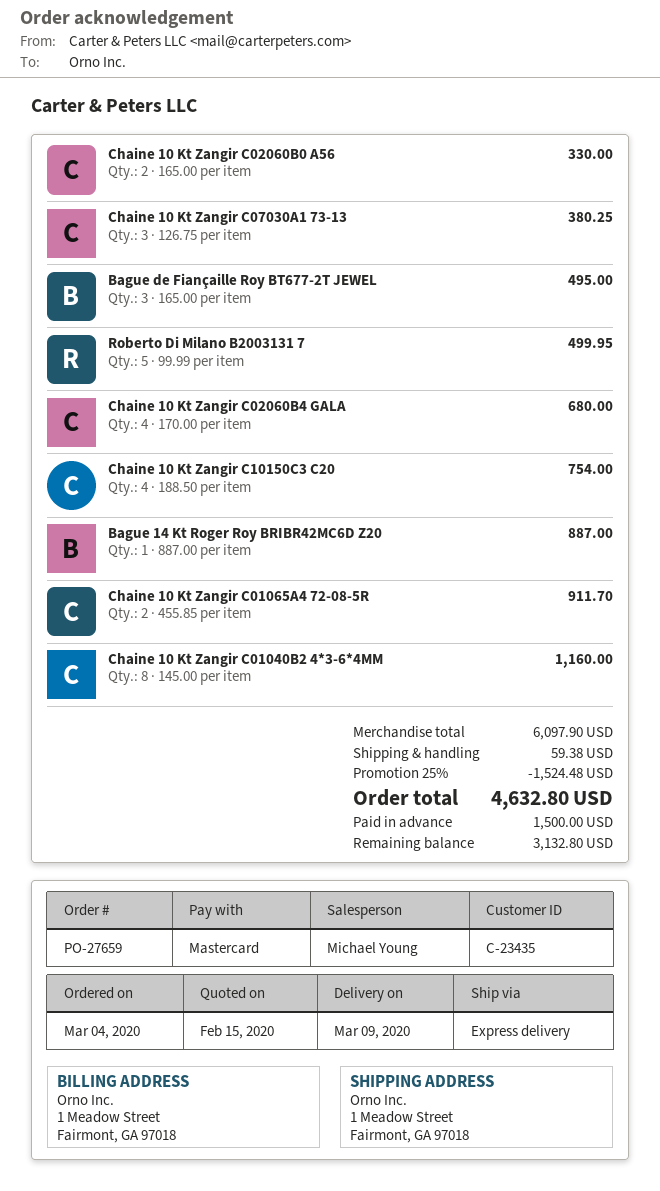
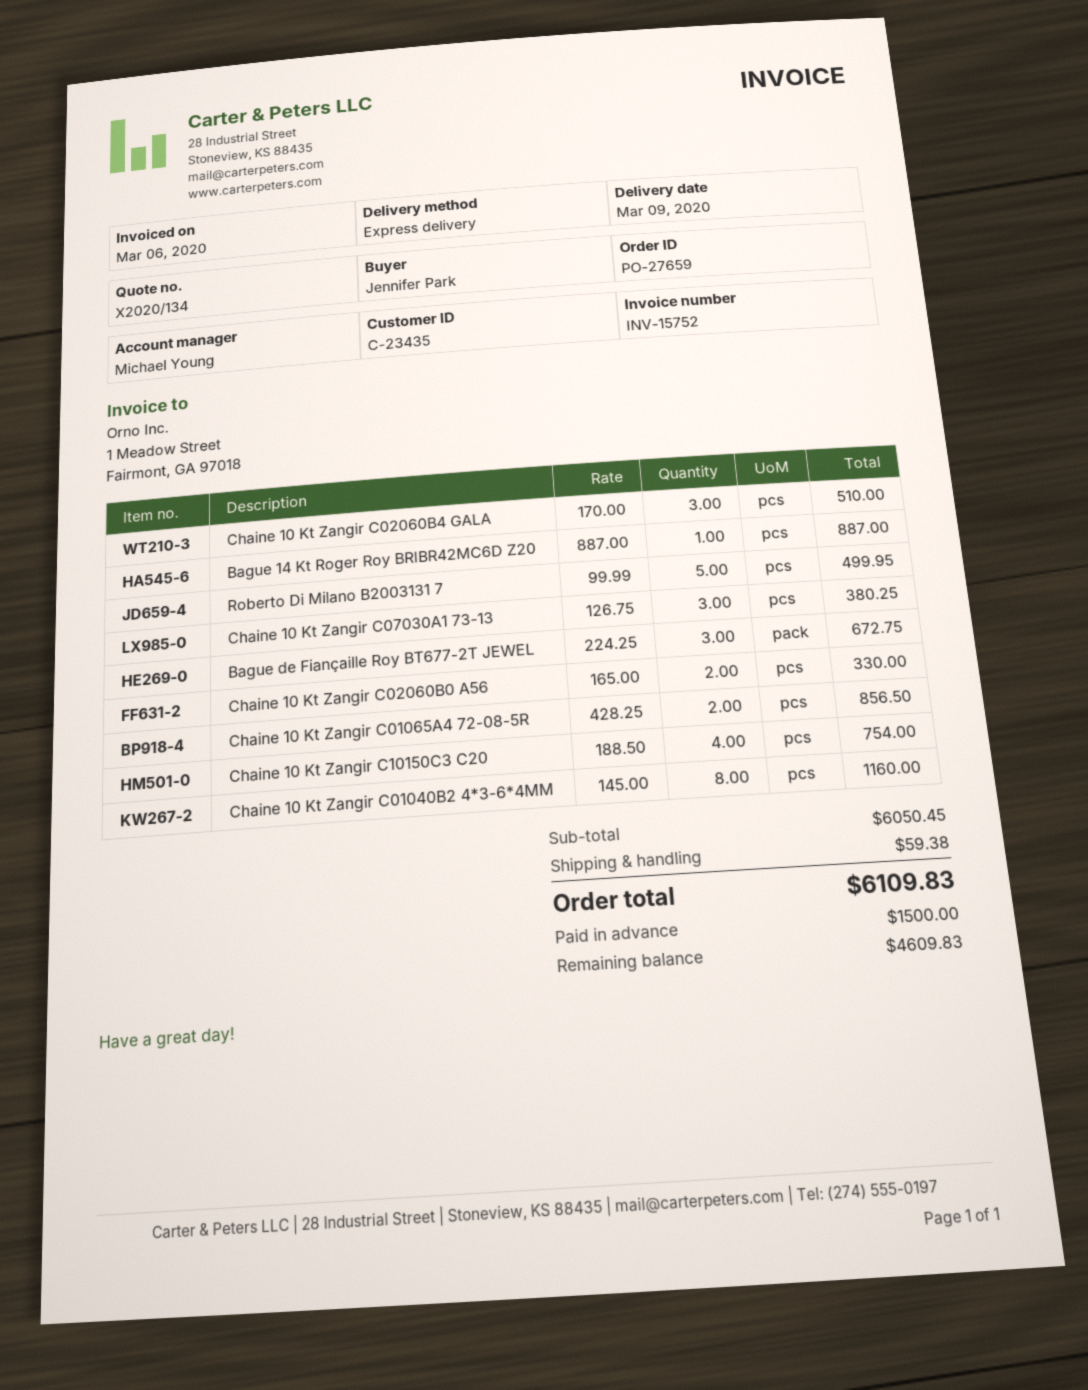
Bague de Fiançaille Roy BT677-2T JEWEL: 3 x 165.00 = 495.00 -> 3 x 224.25 = 672.75
Chaine 10 Kt Zangir C02060B4 GALA: 4 x 170.00 = 680.00 -> 3 x 170.00 = 510.00
Chaine 10 Kt Zangir C01065A4 72-08-5R: 2 x 455.85 = 911.70 -> 2 x 428.25 = 856.50
subtotal: 6097.90 -> 6050.45
discount: 25% = 1524.48 -> none
total: 4632.80 -> 6109.83
balance: 3132.80 -> 4609.83

